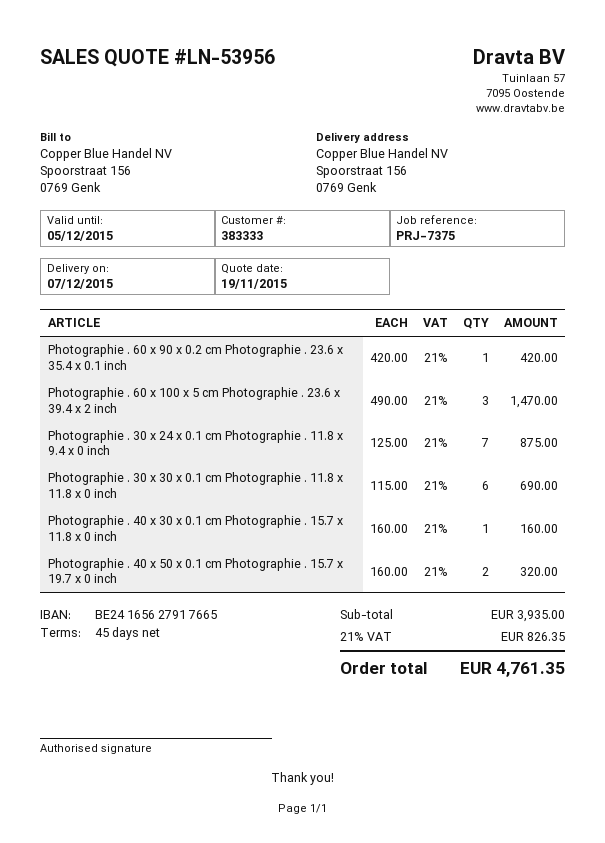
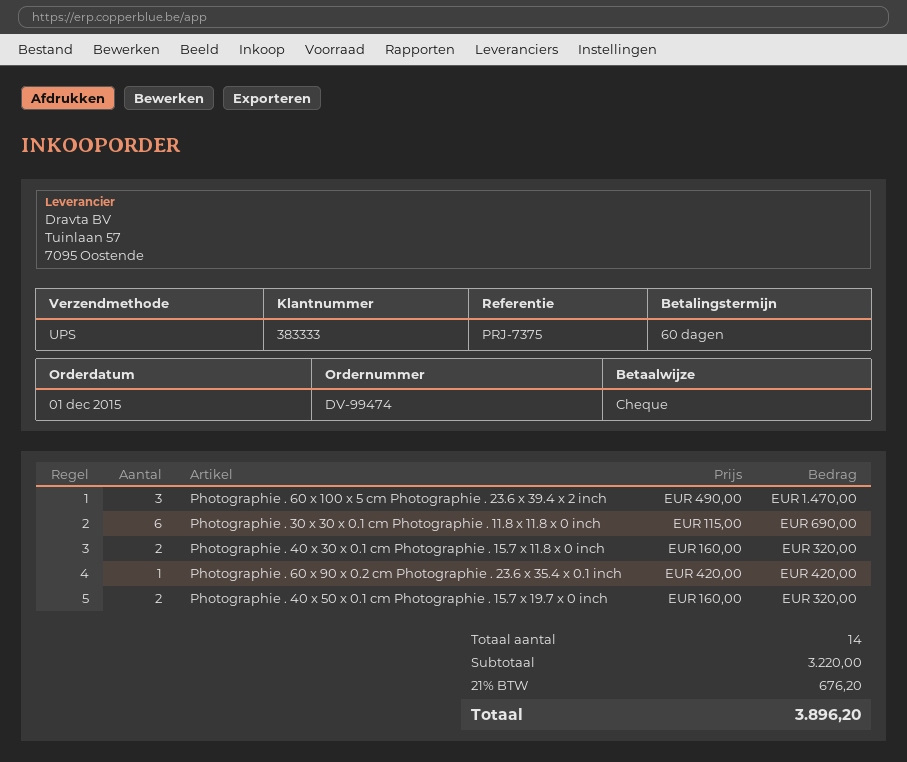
payment terms: 45 days -> 60 days
Photographie . 30 x 24 x 0.1 cm Photographie . 11.8 x 9.4 x 0 inch: 7 x 125.00 = 875.00 -> none
Photographie . 40 x 30 x 0.1 cm Photographie . 15.7 x 11.8 x 0 inch: 1 x 160.00 = 160.00 -> 2 x 160.00 = 320.00
subtotal: 3935.00 -> 3220.00
tax: 21% = 826.35 -> 21% = 676.20
total: 4761.35 -> 3896.20

